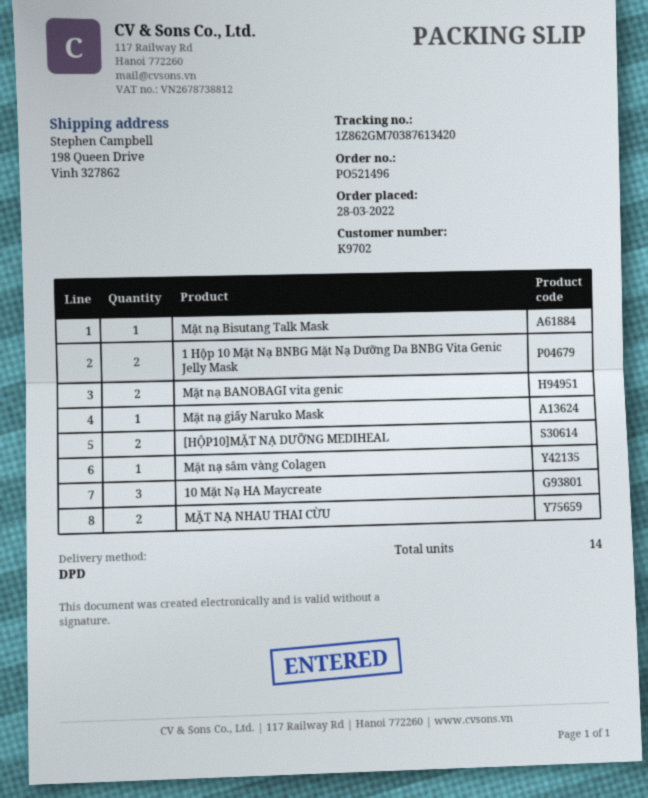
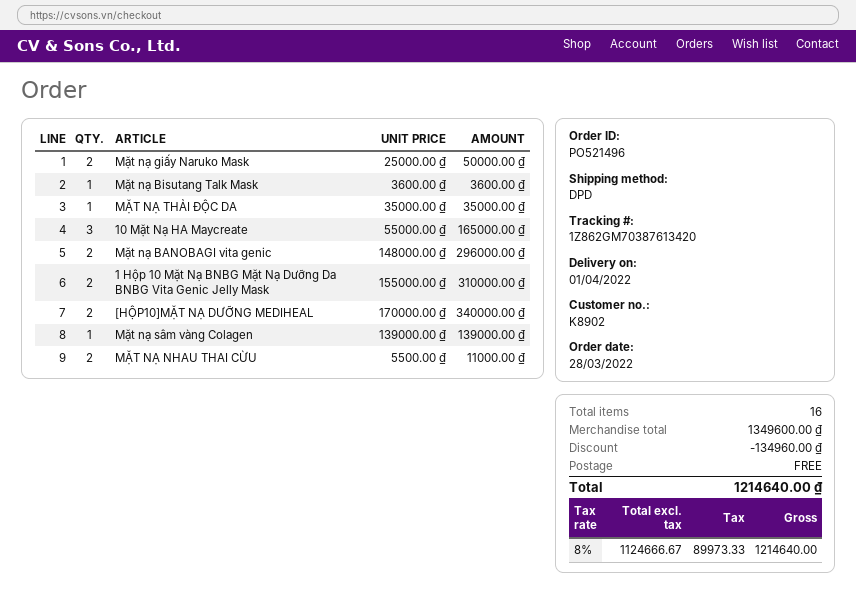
customer number: K9702 -> K8902
Mặt nạ giấy Naruko Mask: 1 -> 2
MẶT NẠ THẢI ĐỘC DA: none -> 1
total quantity: 14 -> 16

